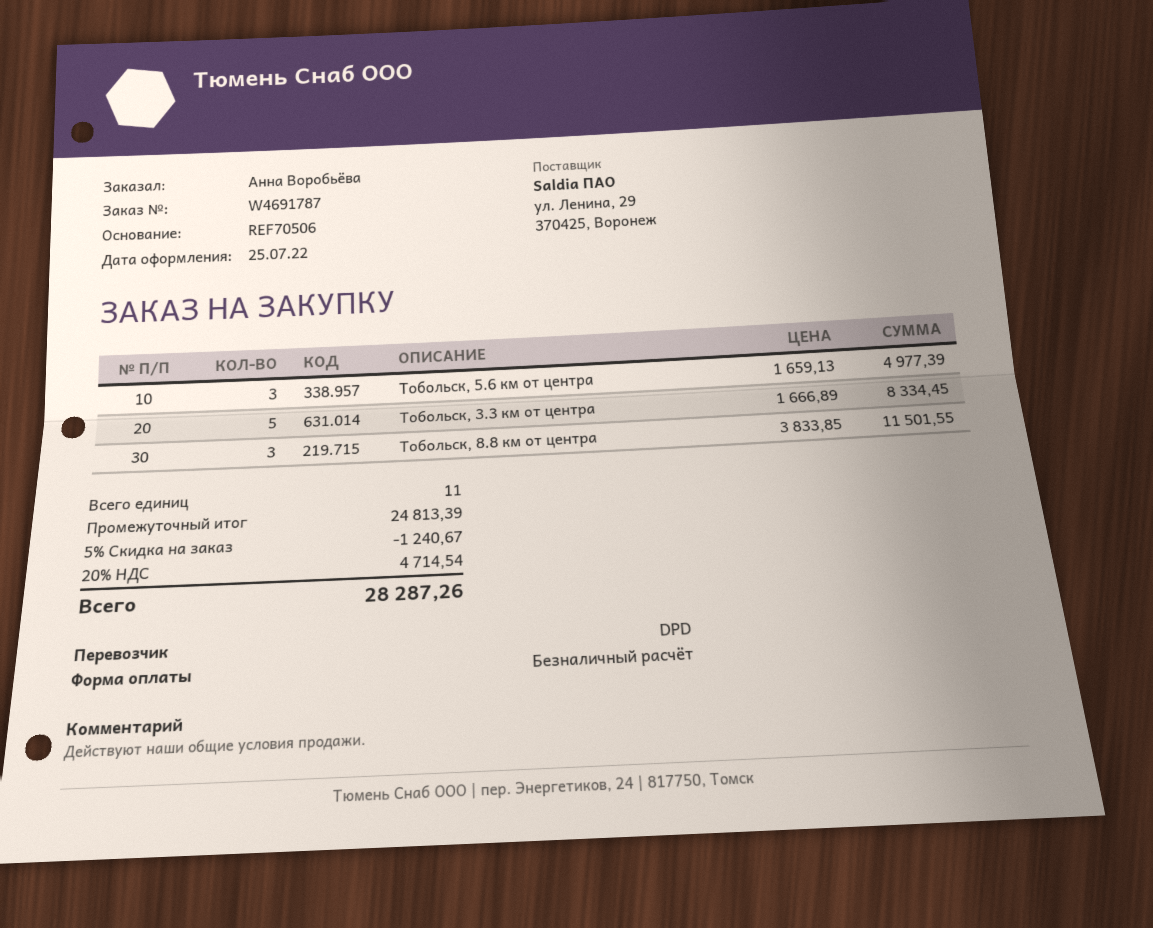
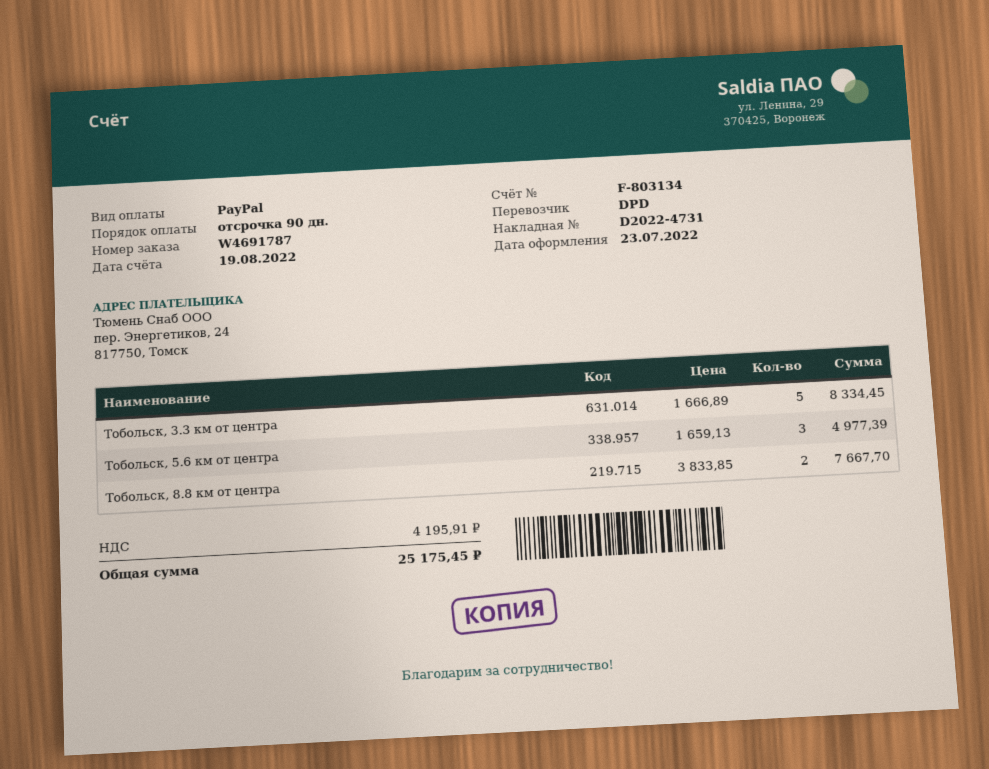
order date: 2022-07-25 -> 2022-07-23
payment method: bank transfer -> PayPal
Тобольск, 8.8 км от центра: 3 x 3833.85 = 11501.55 -> 2 x 3833.85 = 7667.70
discount: 5% = 1240.67 -> none
tax: 4714.54 -> 4195.91
total: 28287.26 -> 25175.45

